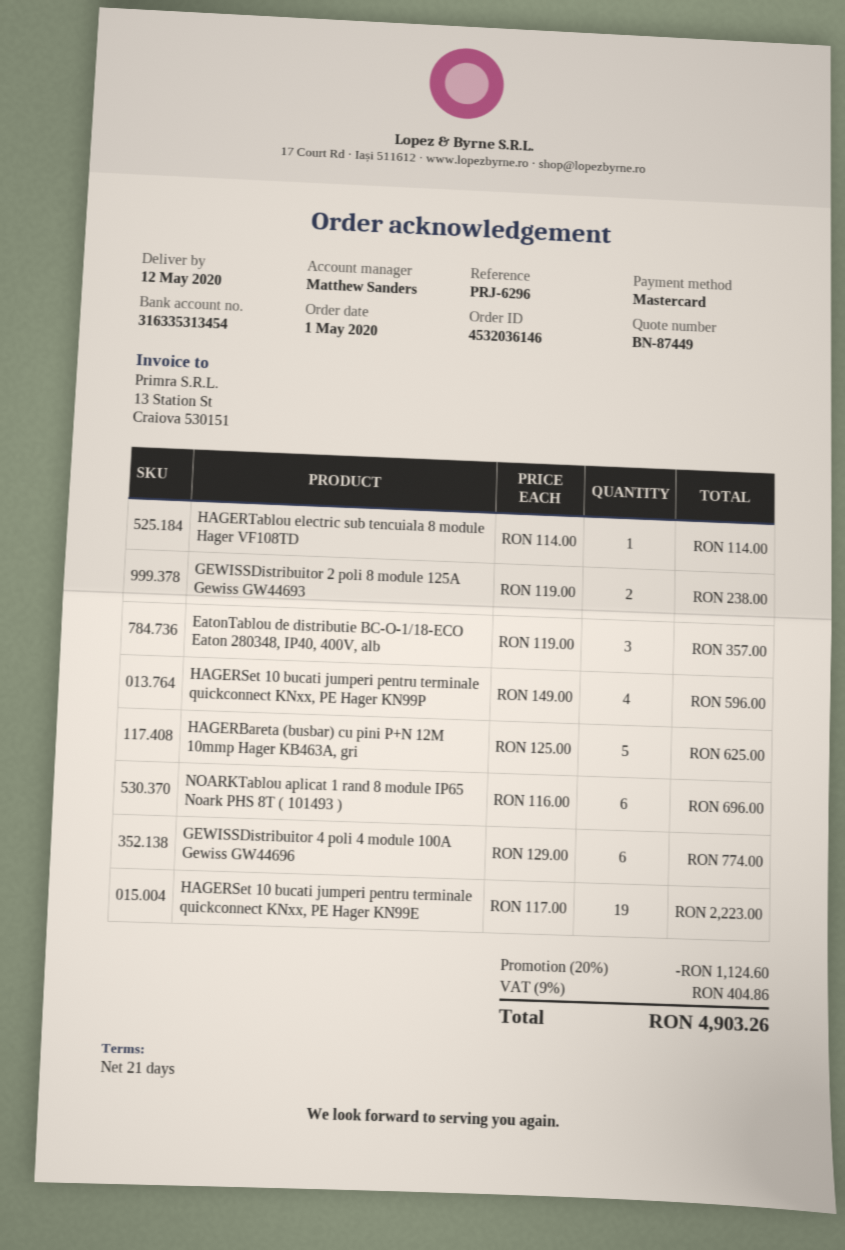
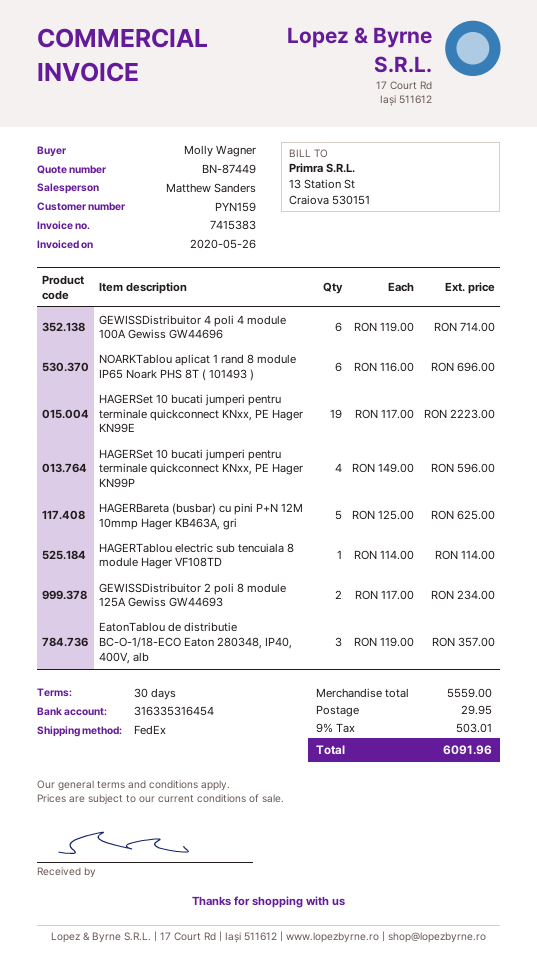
payment terms: 21 days -> 30 days
bank account: 316335313454 -> 316335316454
GEWISSDistribuitor 2 poli 8 module 125A Gewiss GW44693: 2 x 119.00 = 238.00 -> 2 x 117.00 = 234.00
GEWISSDistribuitor 4 poli 4 module 100A Gewiss GW44696: 6 x 129.00 = 774.00 -> 6 x 119.00 = 714.00
discount: 20% = 1124.60 -> none
shipping: none -> 29.95
tax: 9% = 404.86 -> 9% = 503.01
total: 4903.26 -> 6091.96

